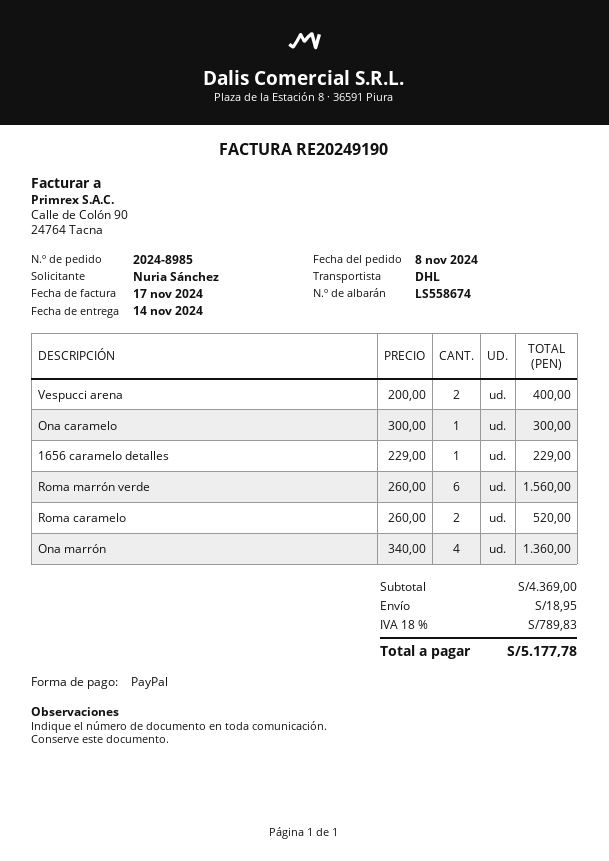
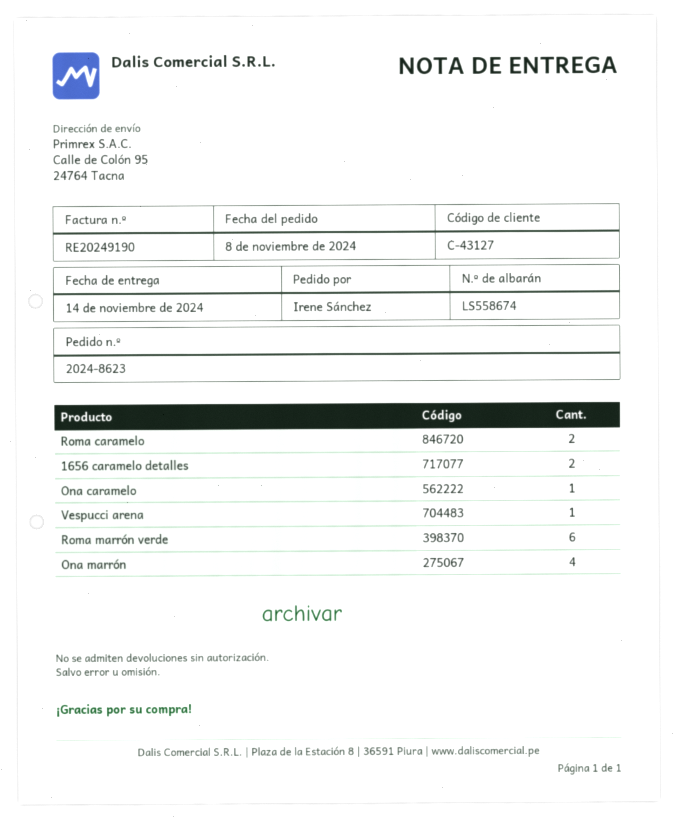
order number: 2024-8985 -> 2024-8623
ordered by: Nuria Sánchez -> Irene Sánchez
Vespucci arena: 2 -> 1
1656 caramelo detalles: 1 -> 2

